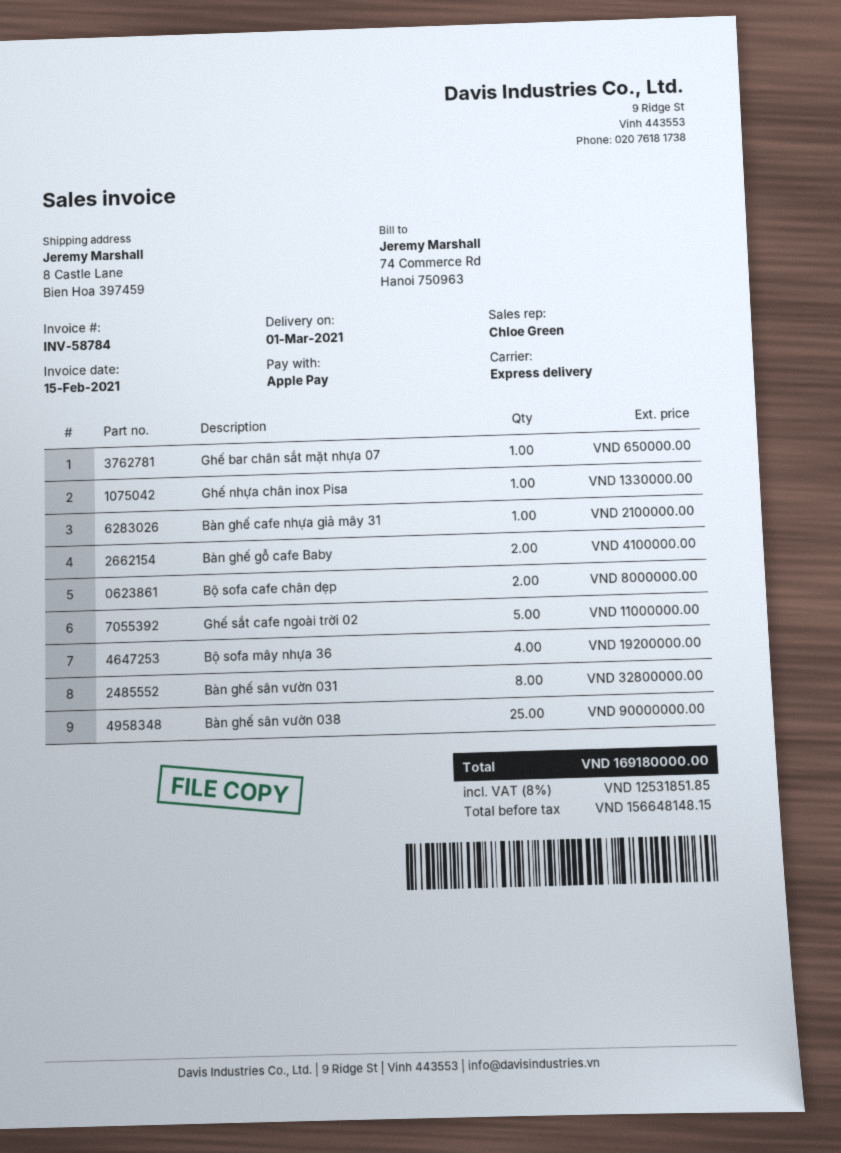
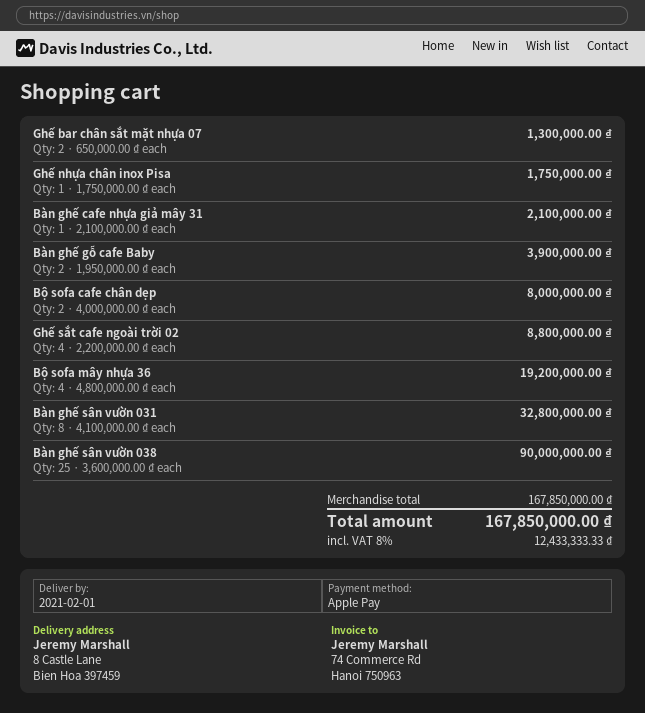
delivery date: 2021-03-01 -> 2021-02-01
Ghế bar chân sắt mặt nhựa 07: 1 for 650000.00 -> 2 for 1300000.00
Ghế nhựa chân inox Pisa: 1 for 1330000.00 -> 1 for 1750000.00
Bàn ghế gỗ cafe Baby: 2 for 4100000.00 -> 2 for 3900000.00
Ghế sắt cafe ngoài trời 02: 5 for 11000000.00 -> 4 for 8800000.00
tax: 8% = 12531851.85 -> 8% = 12433333.33
total: 169180000.00 -> 167850000.00

